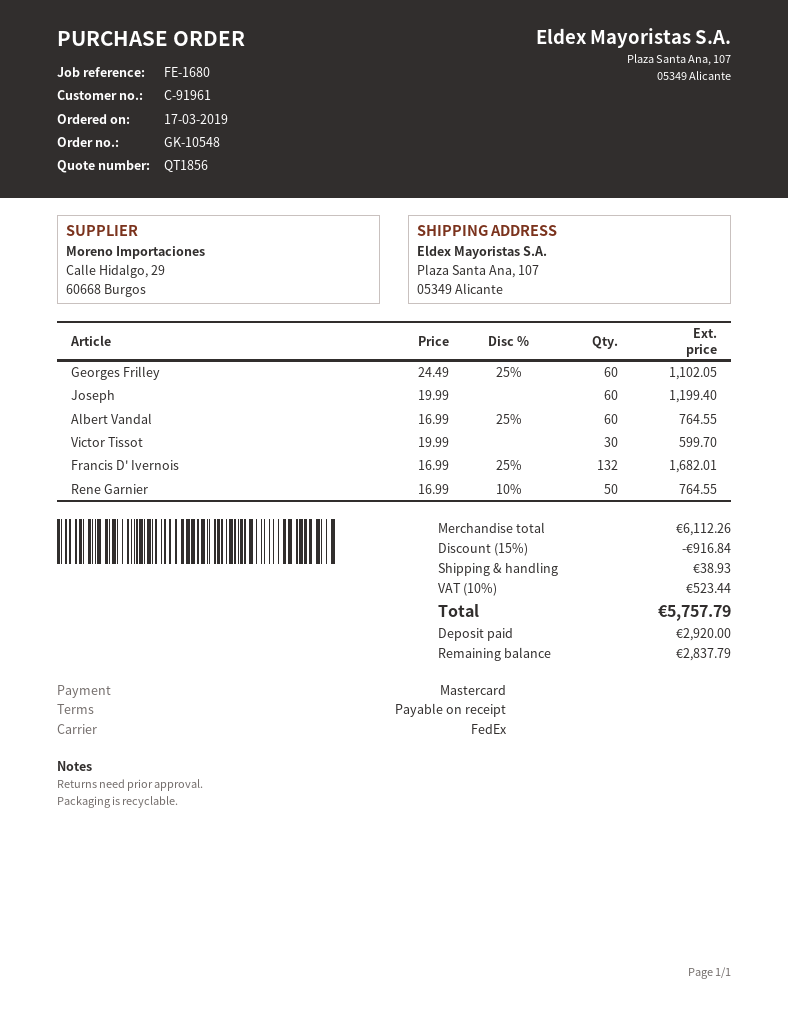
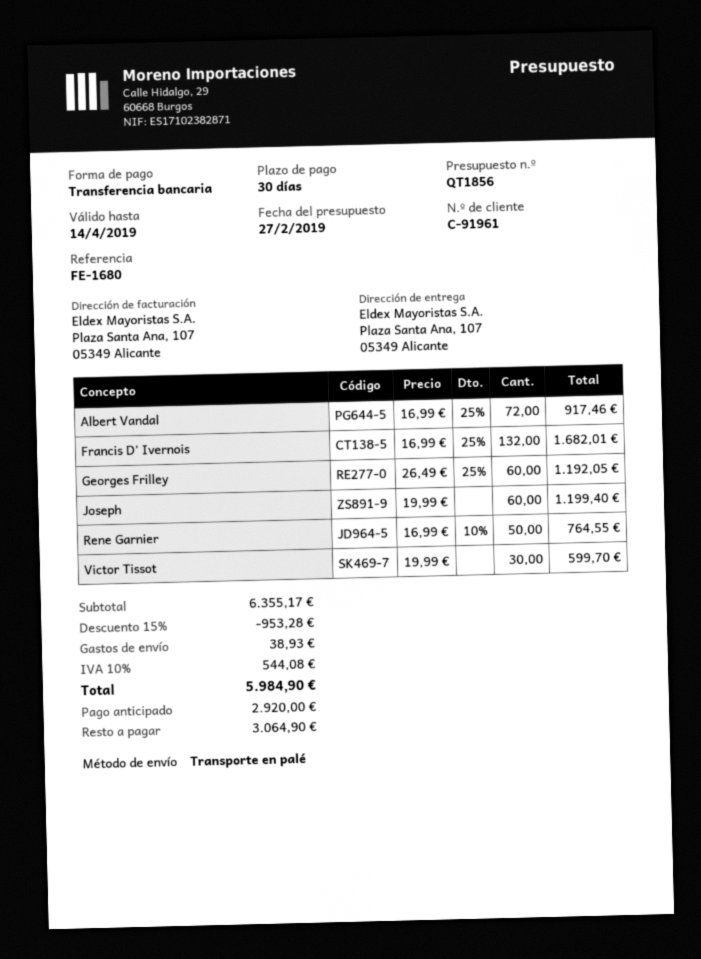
payment terms: on receipt -> 30 days
payment method: Mastercard -> bank transfer
shipping method: FedEx -> pallet freight
Georges Frilley: 60 x 24.49 - 25% = 1102.05 -> 60 x 26.49 - 25% = 1192.05
Albert Vandal: 60 x 16.99 - 25% = 764.55 -> 72 x 16.99 - 25% = 917.46
subtotal: 6112.26 -> 6355.17
discount: 15% = 916.84 -> 15% = 953.28
tax: 10% = 523.44 -> 10% = 544.08
total: 5757.79 -> 5984.90
balance: 2837.79 -> 3064.90

